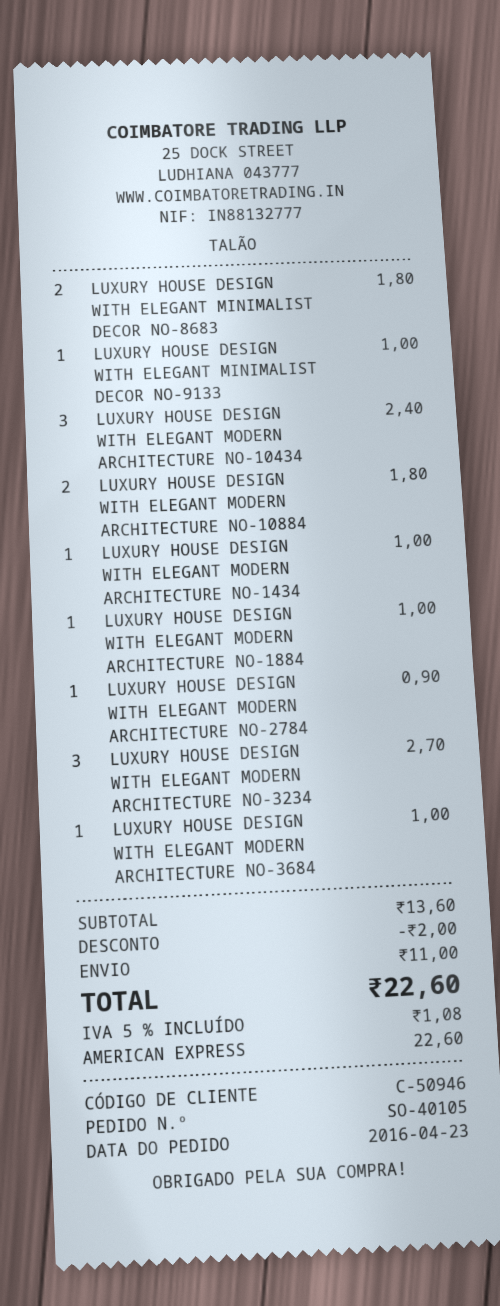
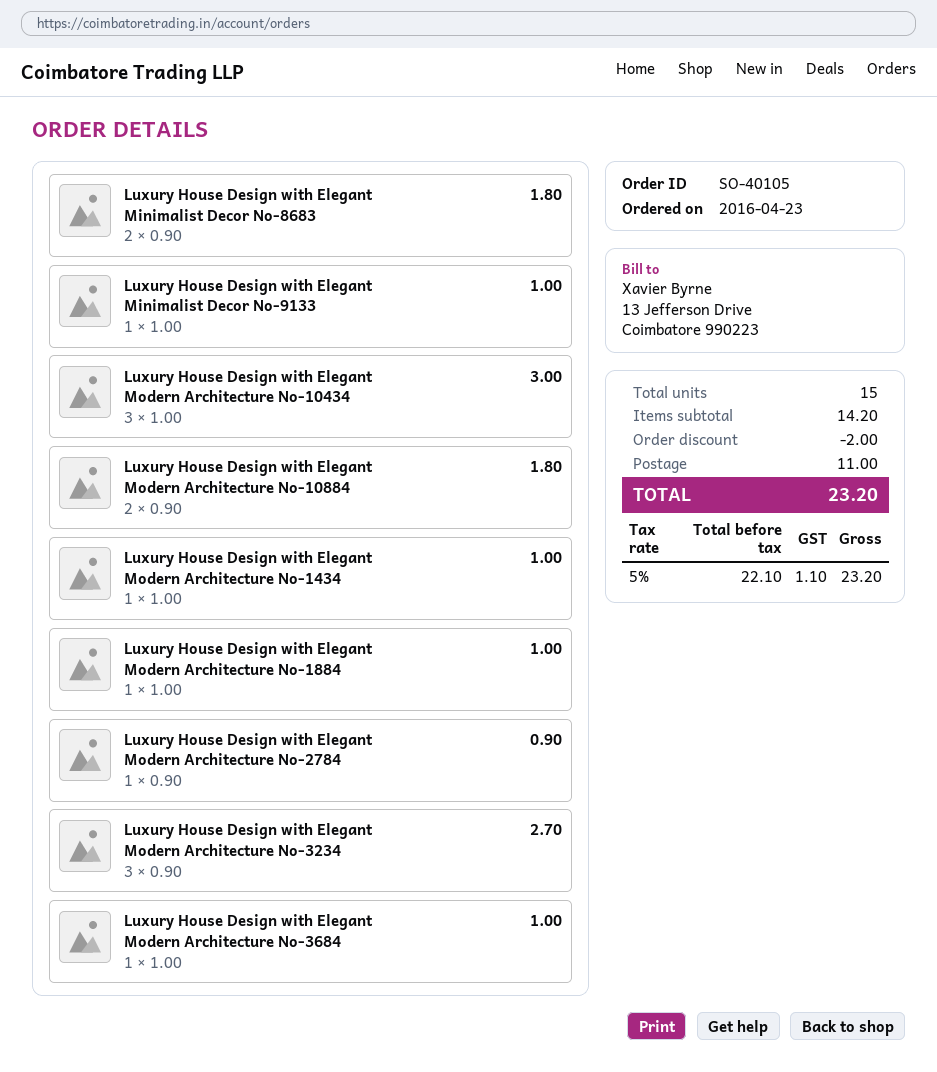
LUXURY HOUSE DESIGN WITH ELEGANT MODERN ARCHITECTURE NO-10434: 3 for 2.40 -> 3 for 3.00
subtotal: 13.60 -> 14.20
tax: 5% = 1.08 -> 5% = 1.10
total: 22.60 -> 23.20

